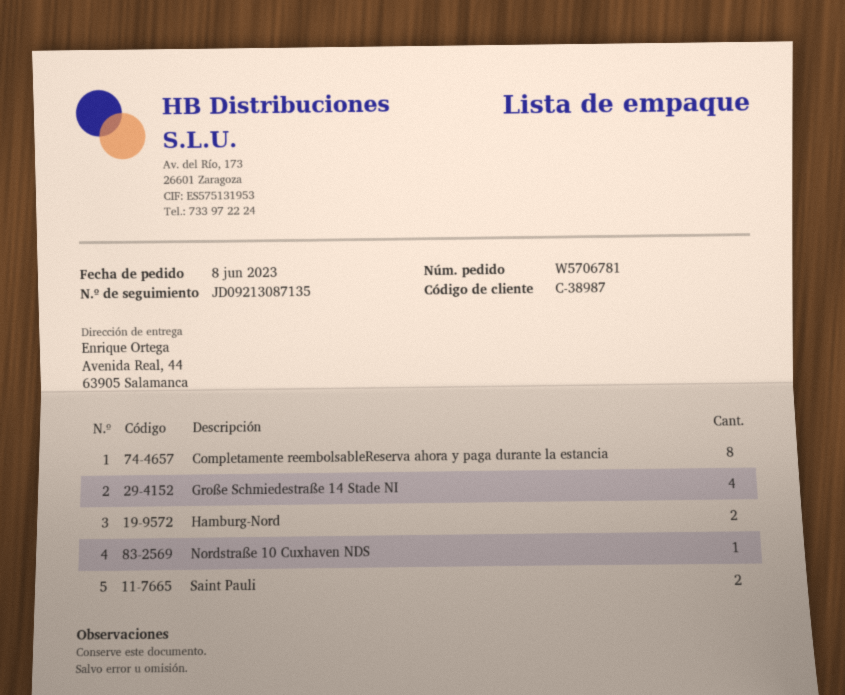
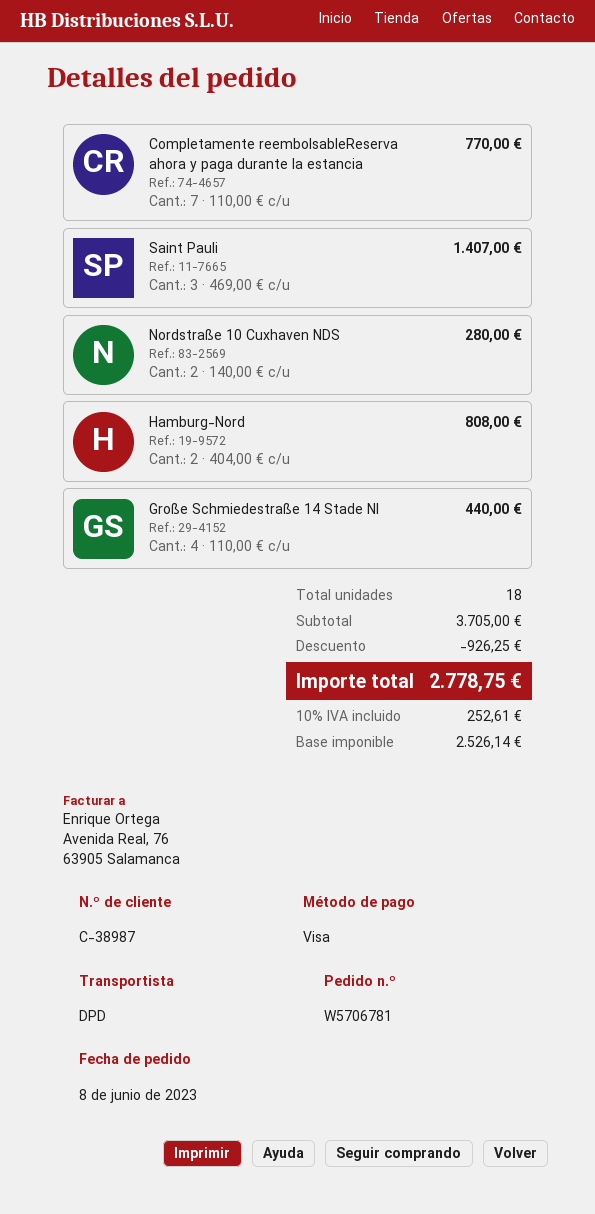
Completamente reembolsableReserva ahora y paga durante la estancia: 8 -> 7
Nordstraße 10 Cuxhaven NDS: 1 -> 2
Saint Pauli: 2 -> 3

